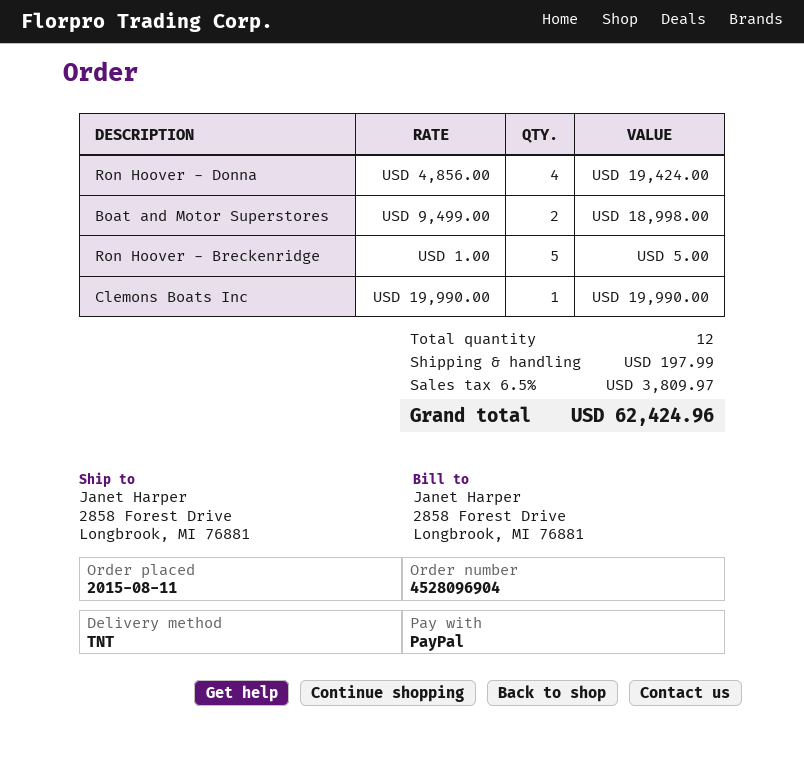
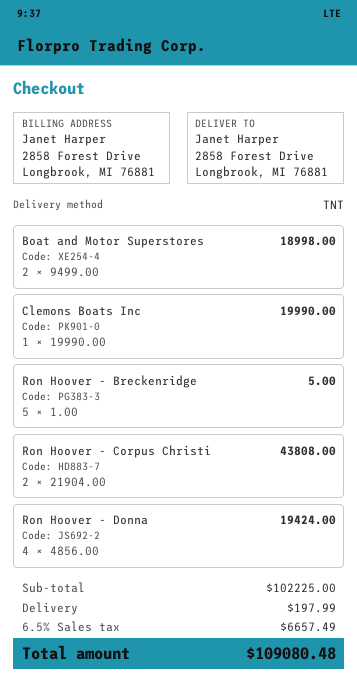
Ron Hoover - Corpus Christi: none -> 2 x 21904.00 = 43808.00
tax: 6.5% = 3809.97 -> 6.5% = 6657.49
total: 62424.96 -> 109080.48

